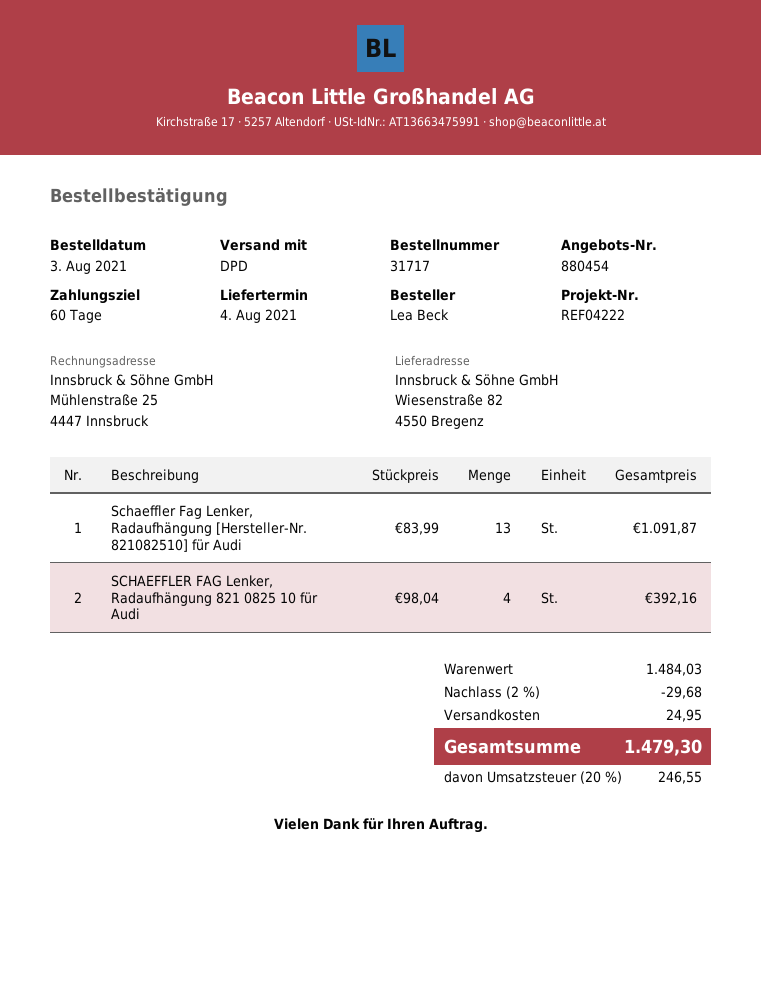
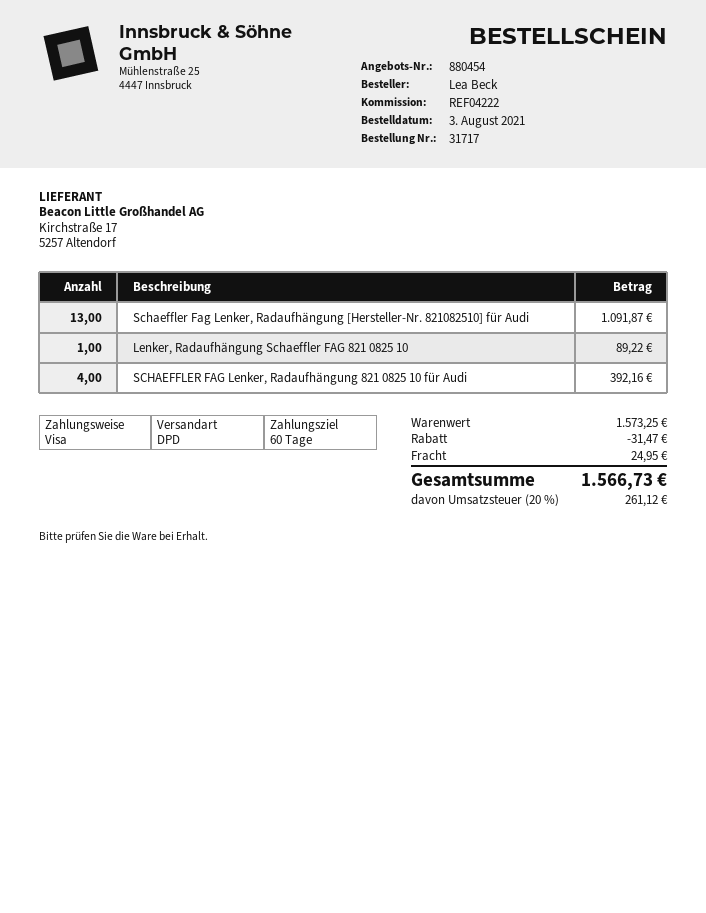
Lenker, Radaufhängung Schaeffler FAG 821 0825 10: none -> 1 for 89.22
subtotal: 1484.03 -> 1573.25
discount: 29.68 -> 31.47
tax: 20% = 246.55 -> 20% = 261.12
total: 1479.30 -> 1566.73

